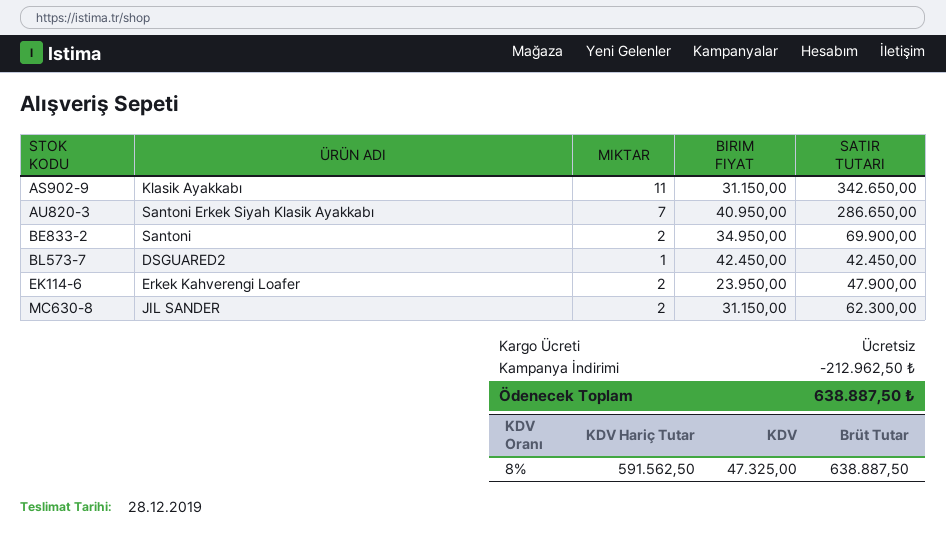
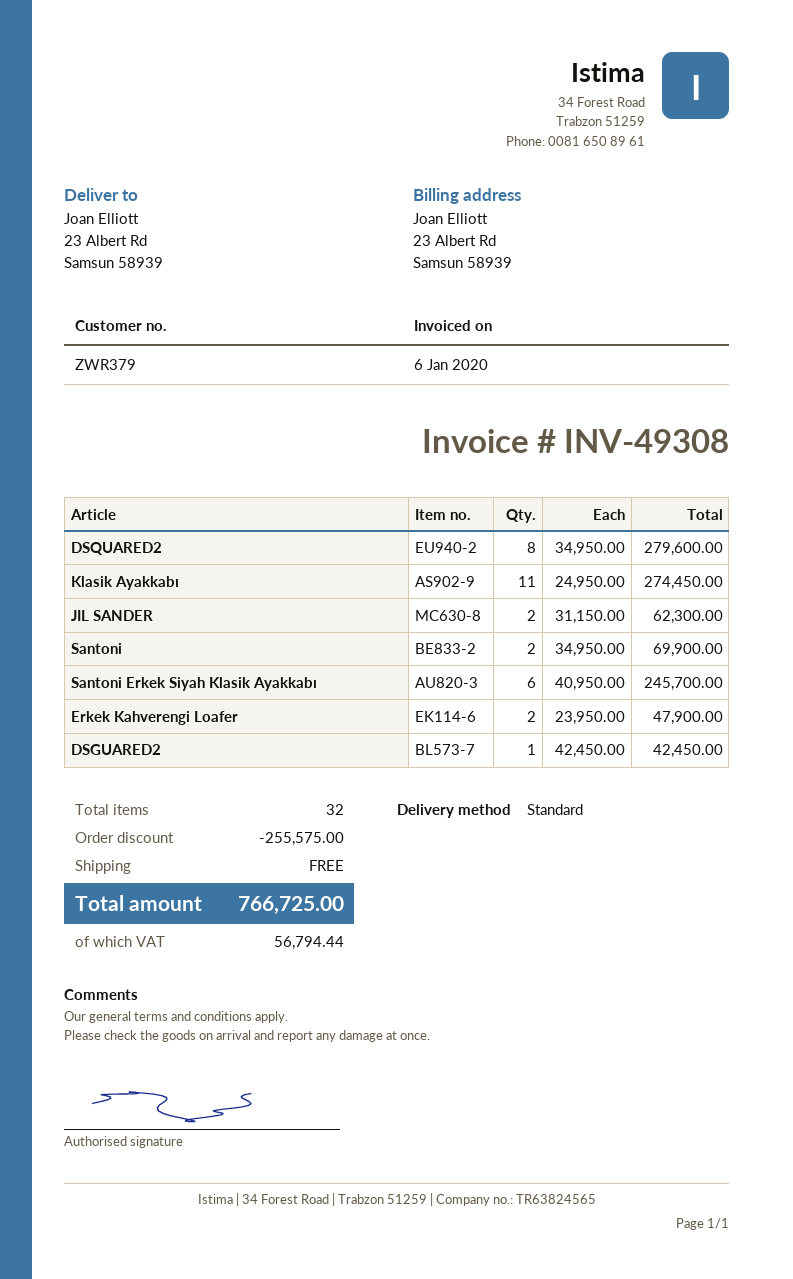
Klasik Ayakkabı: 11 x 31150.00 = 342650.00 -> 11 x 24950.00 = 274450.00
Santoni Erkek Siyah Klasik Ayakkabı: 7 x 40950.00 = 286650.00 -> 6 x 40950.00 = 245700.00
DSQUARED2: none -> 8 x 34950.00 = 279600.00
discount: 212962.50 -> 255575.00
tax: 47325.00 -> 56794.44
total: 638887.50 -> 766725.00

